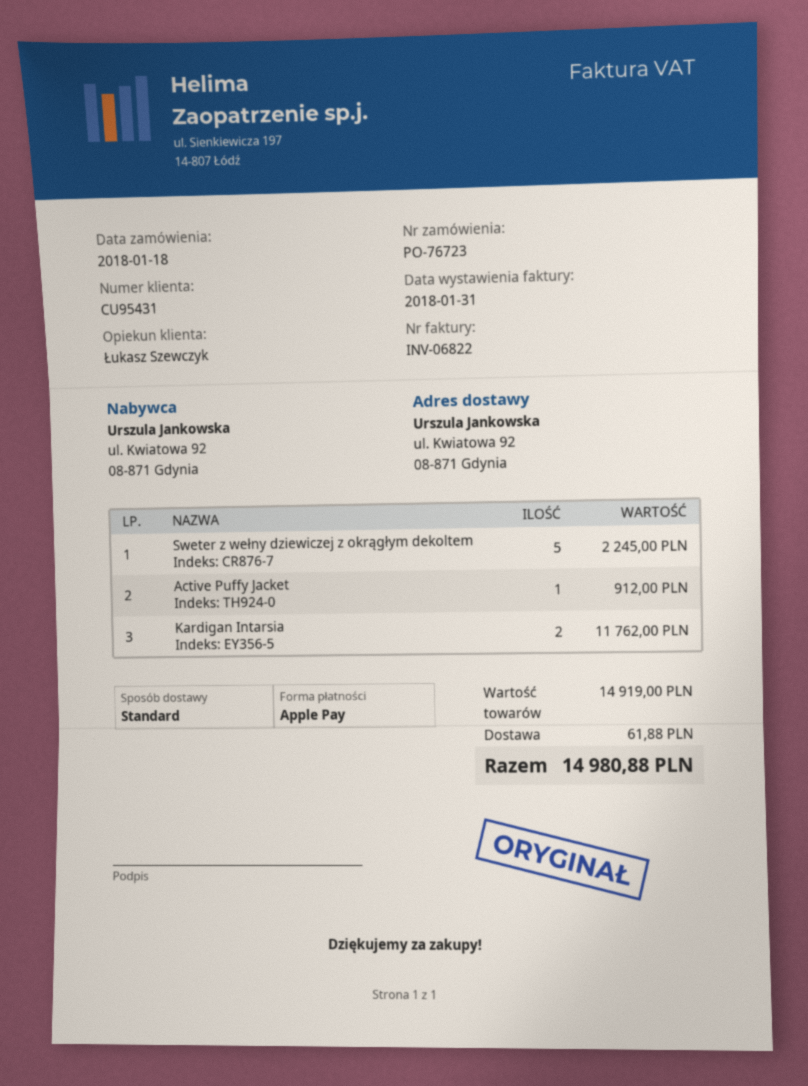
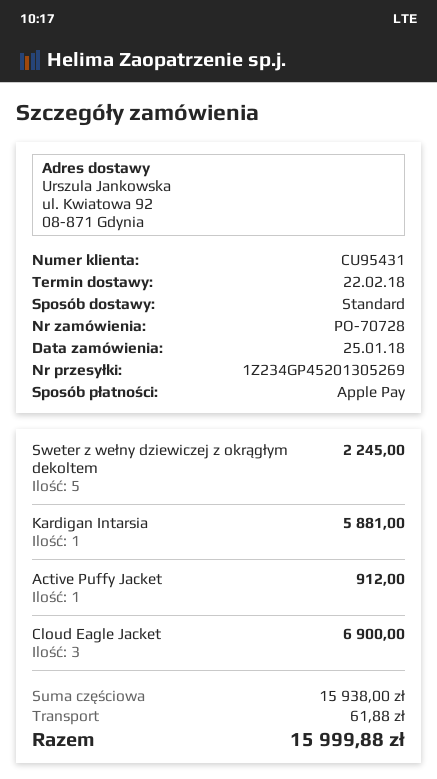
order number: PO-76723 -> PO-70728
order date: 2018-01-18 -> 2018-01-25
Kardigan Intarsia: 2 for 11762.00 -> 1 for 5881.00
Cloud Eagle Jacket: none -> 3 for 6900.00
subtotal: 14919.00 -> 15938.00
total: 14980.88 -> 15999.88

